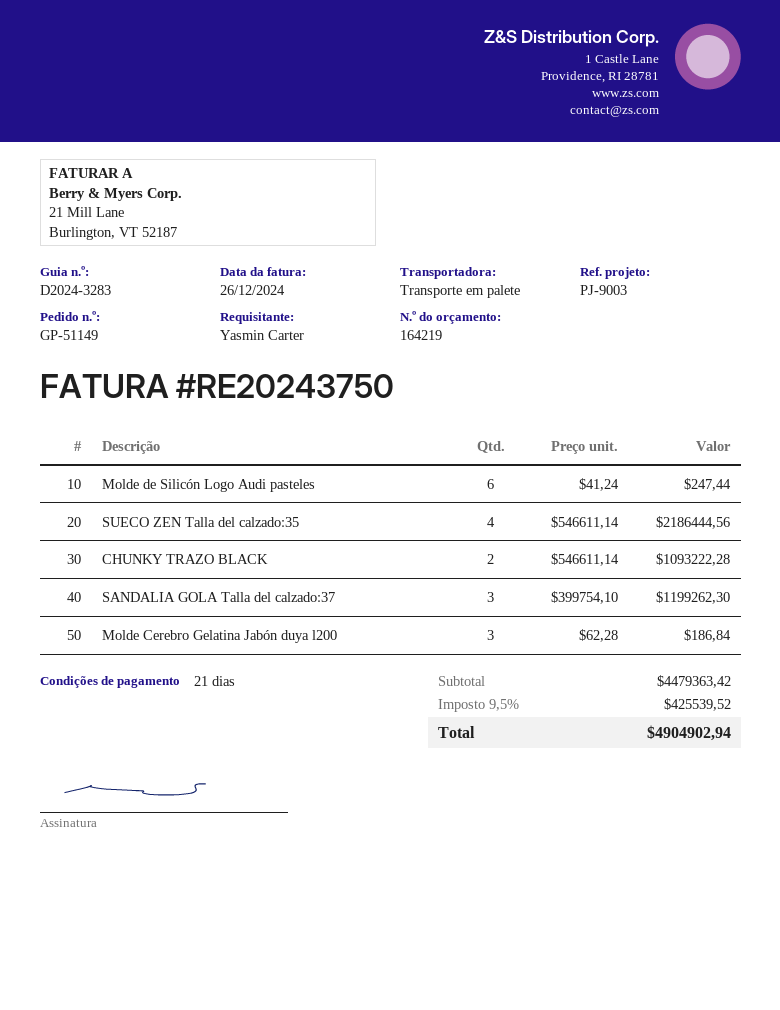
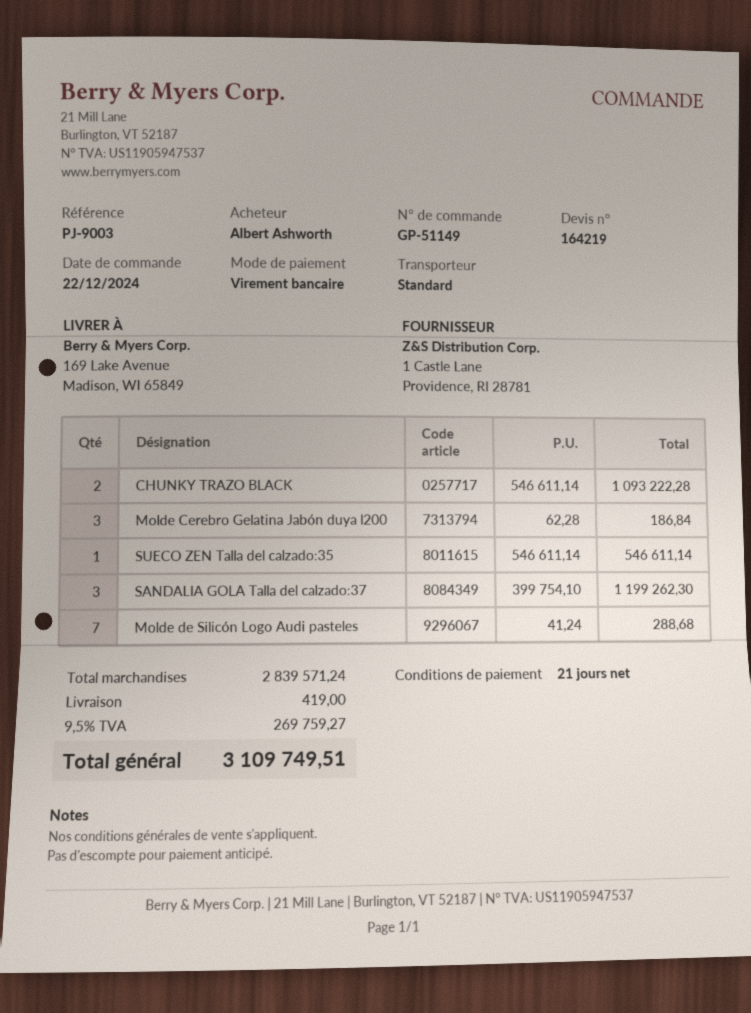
ordered by: Yasmin Carter -> Albert Ashworth
shipping method: pallet freight -> standard
Molde de Silicón Logo Audi pasteles: 6 x 41.24 = 247.44 -> 7 x 41.24 = 288.68
SUECO ZEN Talla del calzado:35: 4 x 546611.14 = 2186444.56 -> 1 x 546611.14 = 546611.14
subtotal: 4479363.42 -> 2839571.24
shipping: none -> 419.00
tax: 9.5% = 425539.52 -> 9.5% = 269759.27
total: 4904902.94 -> 3109749.51

